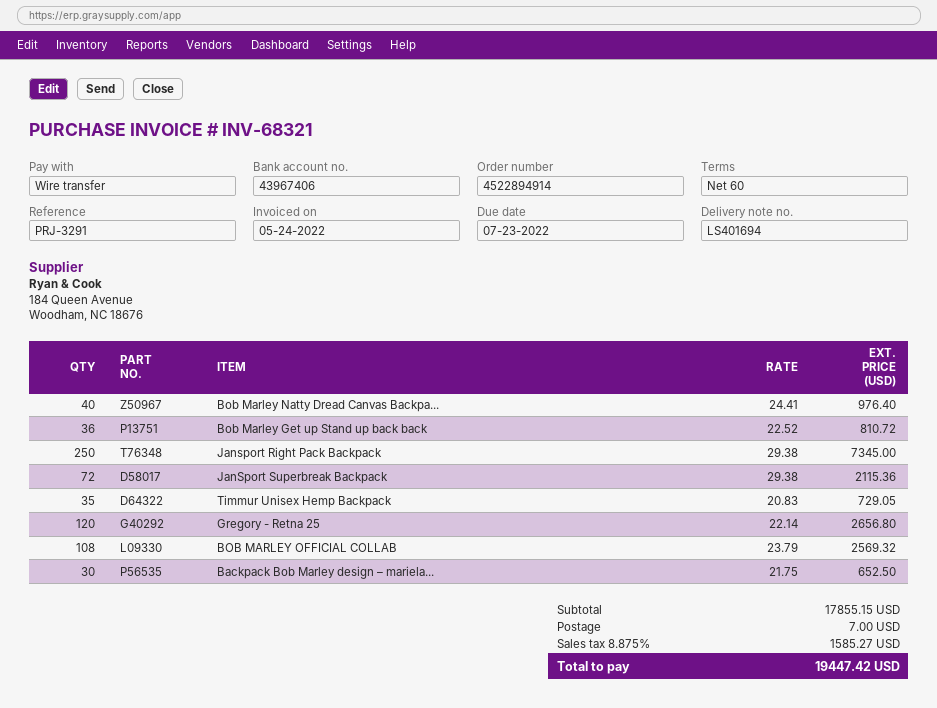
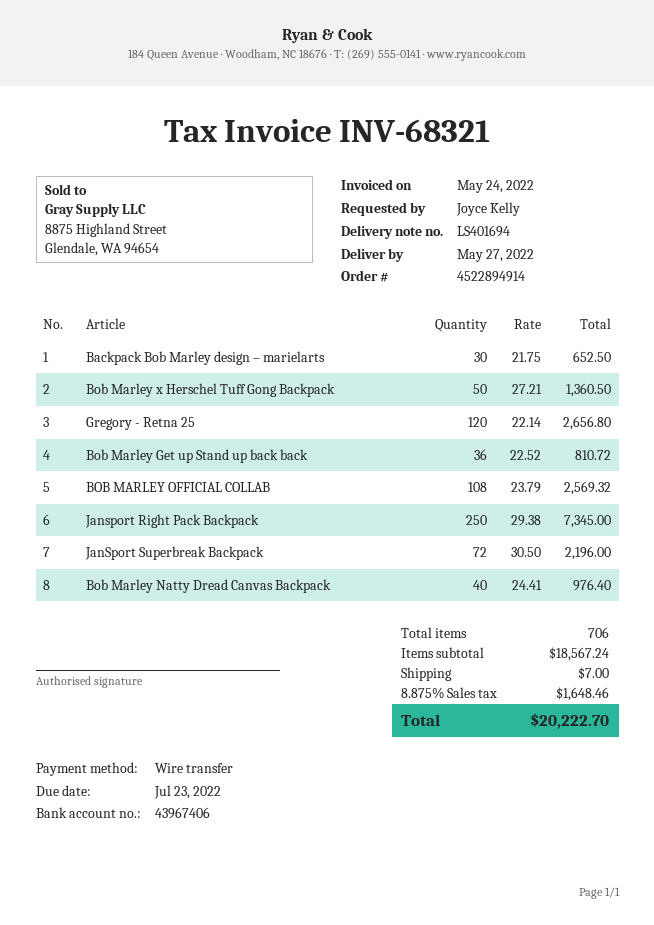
JanSport Superbreak Backpack: 72 x 29.38 = 2115.36 -> 72 x 30.50 = 2196.00
Timmur Unisex Hemp Backpack: 35 x 20.83 = 729.05 -> none
Bob Marley x Herschel Tuff Gong Backpack: none -> 50 x 27.21 = 1360.50
subtotal: 17855.15 -> 18567.24
tax: 8.875% = 1585.27 -> 8.875% = 1648.46
total: 19447.42 -> 20222.70

